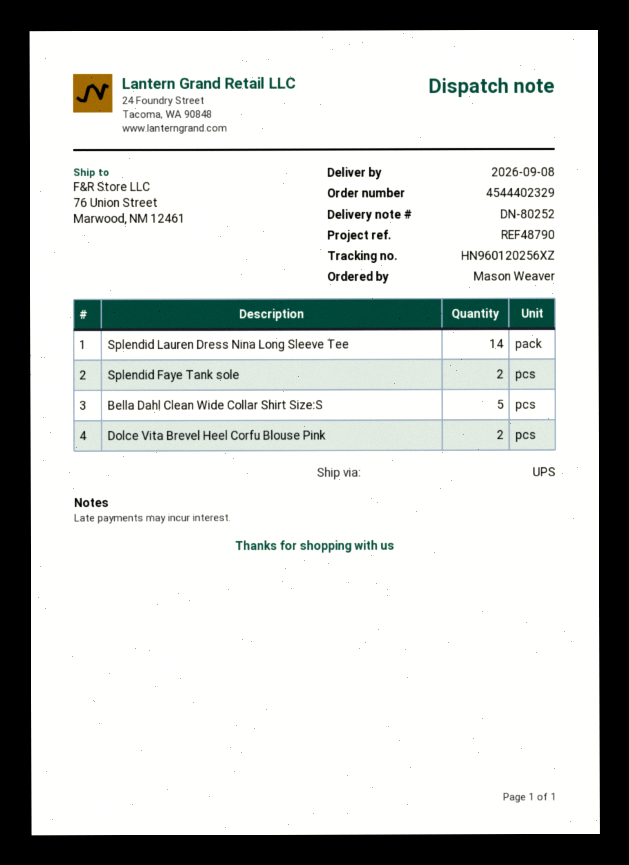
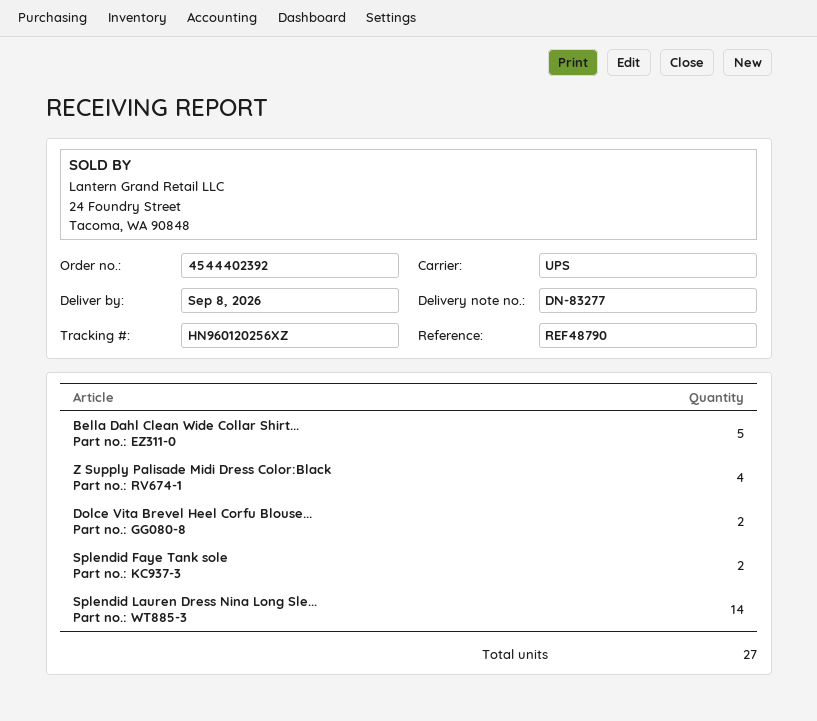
order number: 4544402329 -> 4544402392
delivery note number: DN-80252 -> DN-83277
Z Supply Palisade Midi Dress Color:Black: none -> 4

